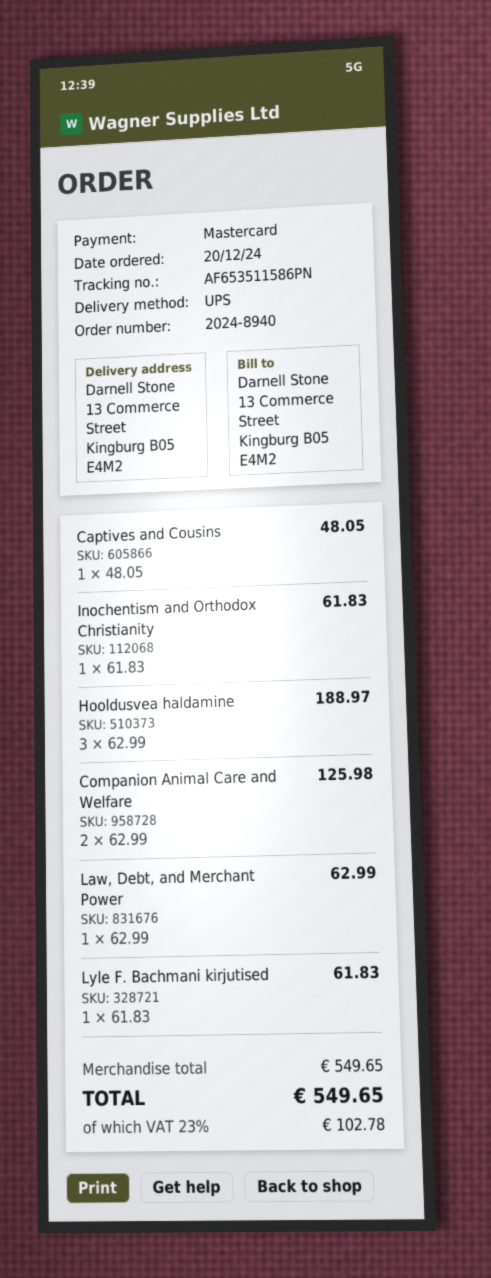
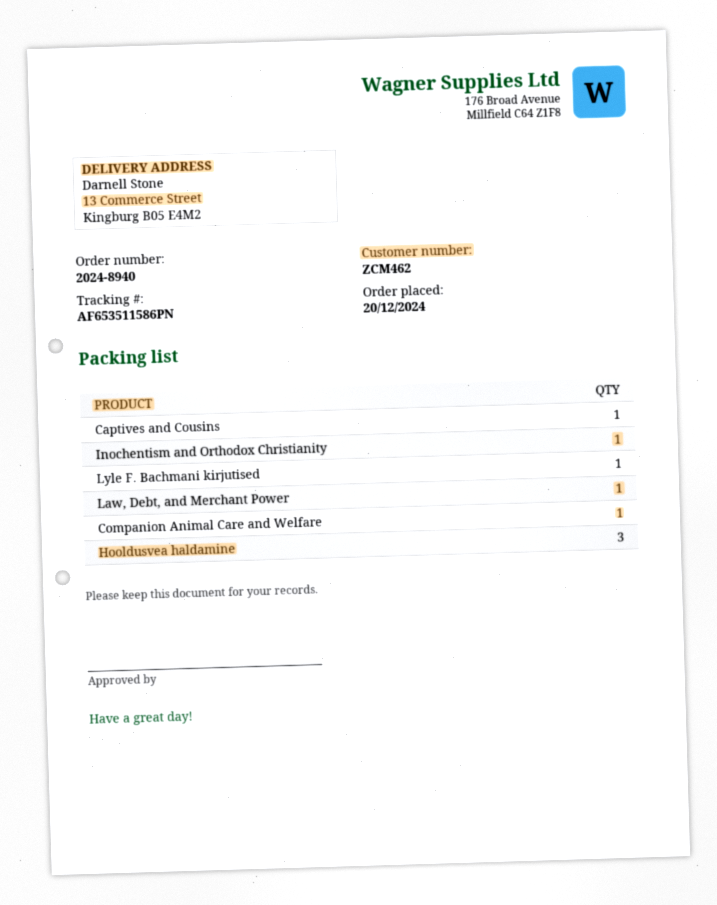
Companion Animal Care and Welfare: 2 -> 1

